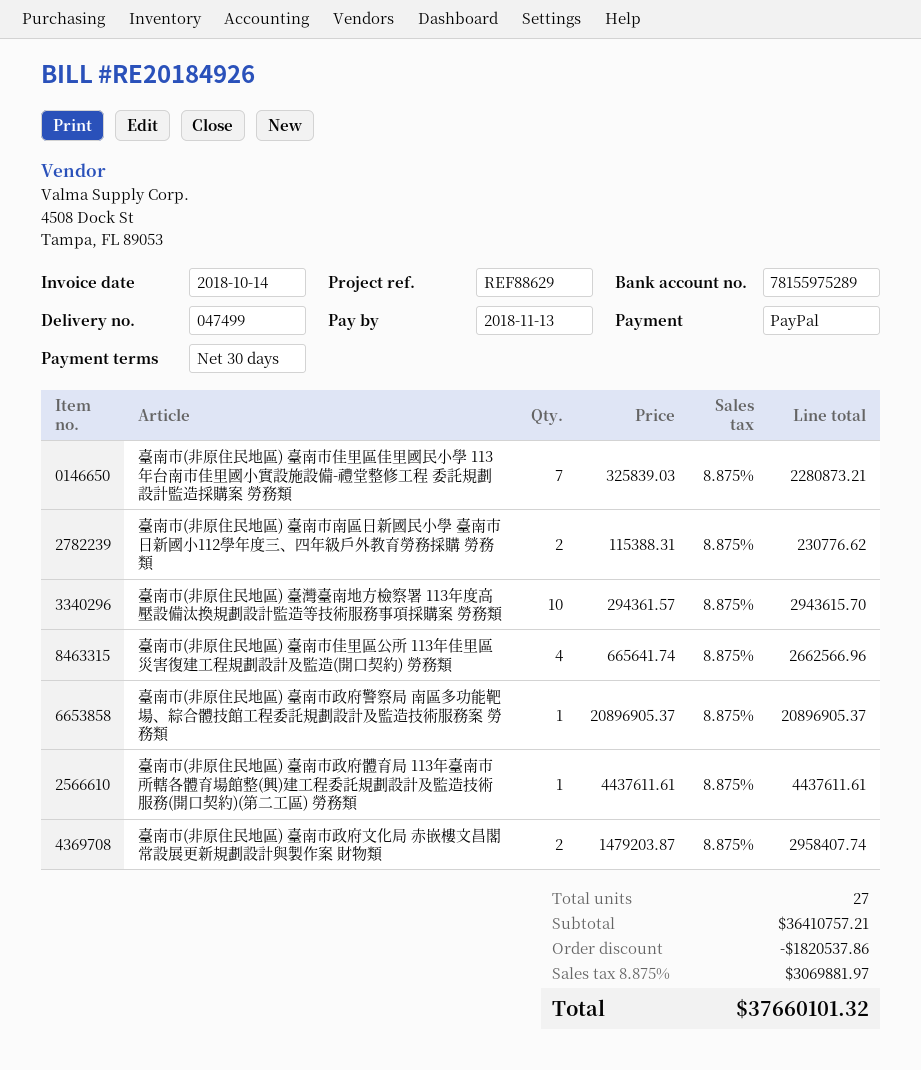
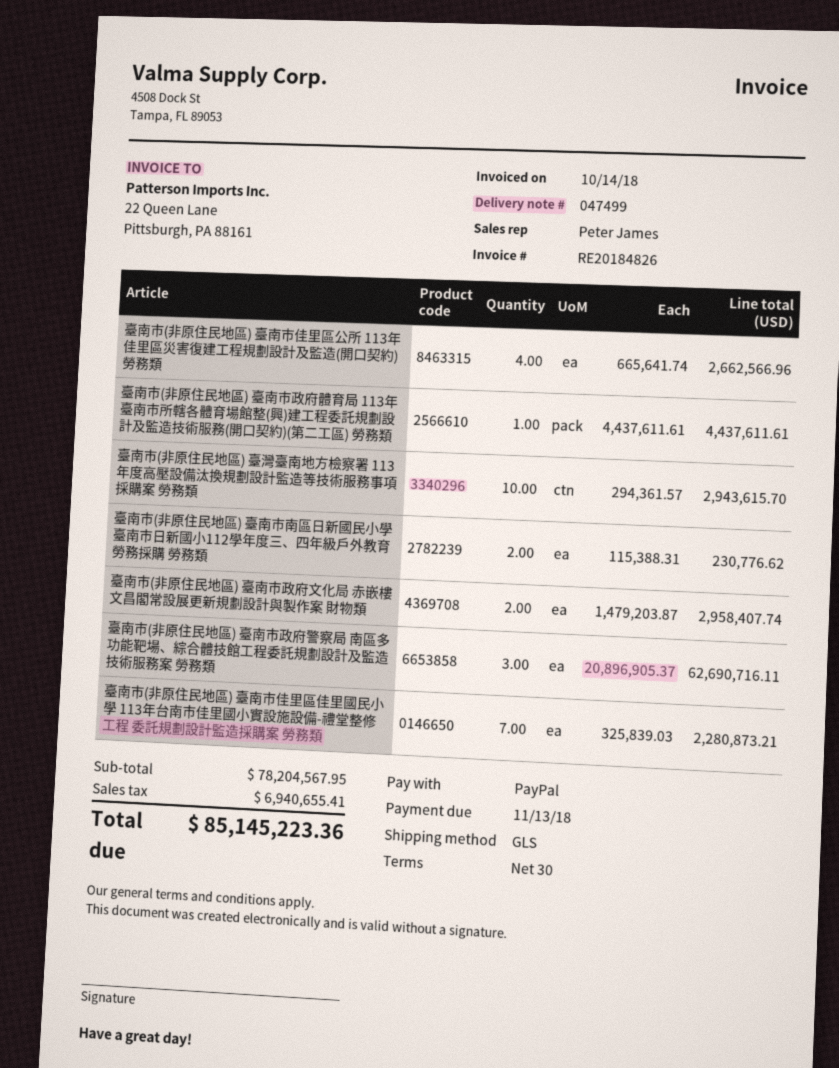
invoice number: RE20184926 -> RE20184826
臺南市(非原住民地區) 臺南市政府警察局 南區多功能靶場、綜合體技館工程委託規劃設計及監造技術服務案 勞務類: 1 x 20896905.37 = 20896905.37 -> 3 x 20896905.37 = 62690716.11
subtotal: 36410757.21 -> 78204567.95
discount: 1820537.86 -> none
tax: 3069881.97 -> 6940655.41
total: 37660101.32 -> 85145223.36

